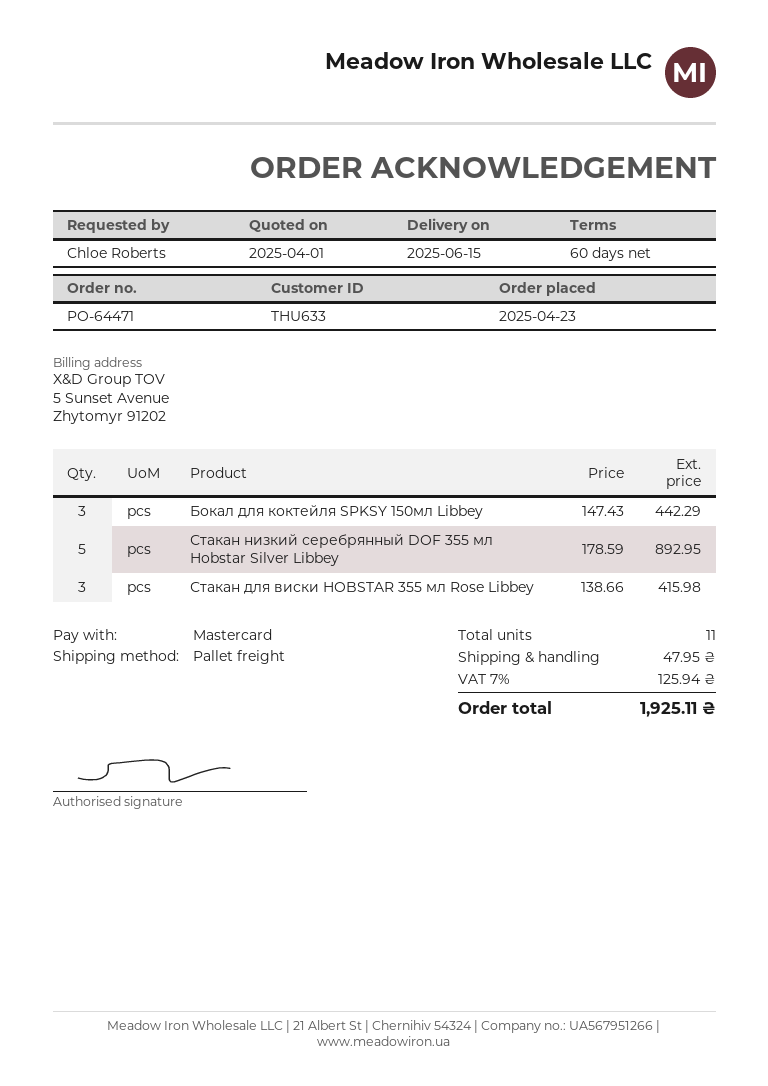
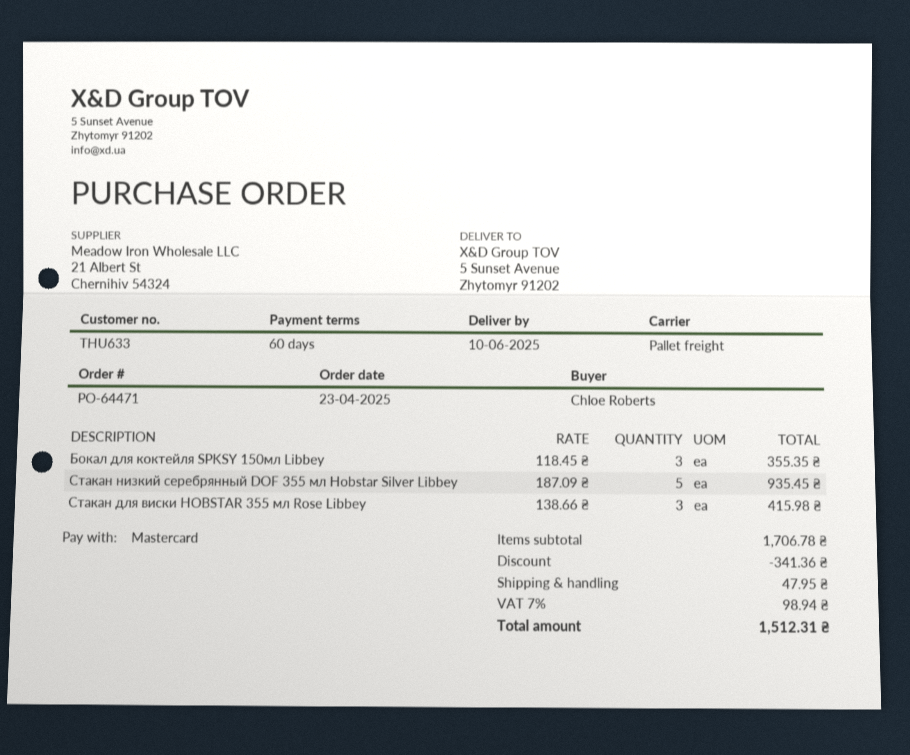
delivery date: 2025-06-15 -> 2025-06-10
Бокал для коктейля SPKSY 150мл Libbey: 3 x 147.43 = 442.29 -> 3 x 118.45 = 355.35
Стакан низкий серебрянный DOF 355 мл Hobstar Silver Libbey: 5 x 178.59 = 892.95 -> 5 x 187.09 = 935.45
discount: none -> 341.36
tax: 7% = 125.94 -> 7% = 98.94
total: 1925.11 -> 1512.31

